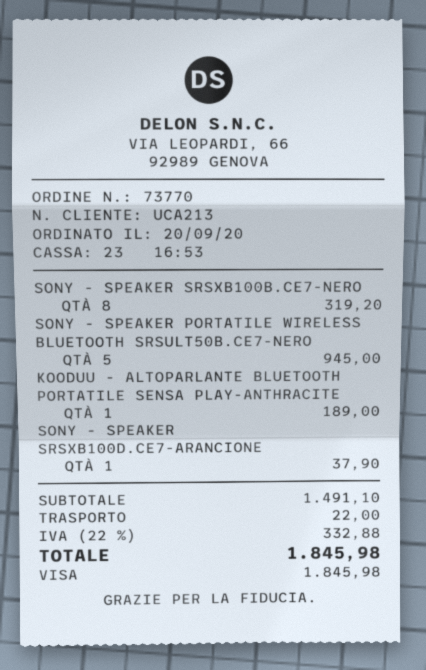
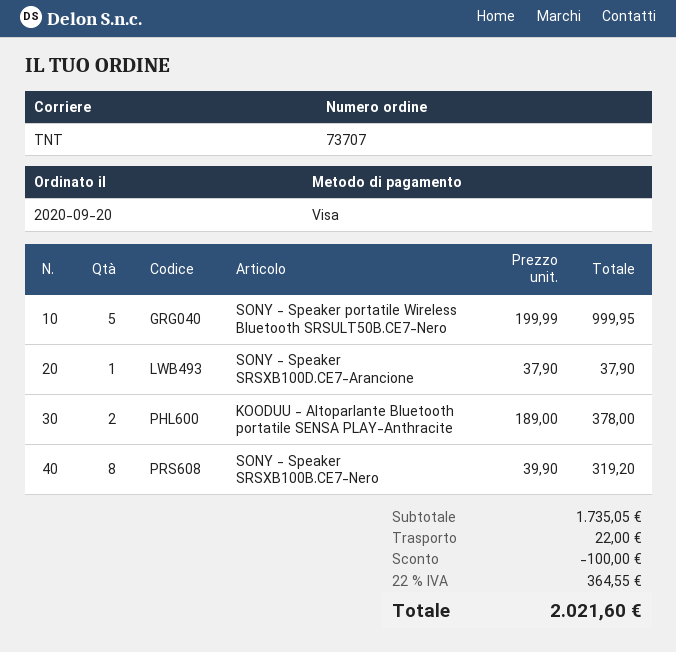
order number: 73770 -> 73707
SONY - SPEAKER PORTATILE WIRELESS BLUETOOTH SRSULT50B.CE7-NERO: 5 for 945.00 -> 5 for 999.95
KOODUU - ALTOPARLANTE BLUETOOTH PORTATILE SENSA PLAY-ANTHRACITE: 1 for 189.00 -> 2 for 378.00
subtotal: 1491.10 -> 1735.05
discount: none -> 100.00
tax: 22% = 332.88 -> 22% = 364.55
total: 1845.98 -> 2021.60

